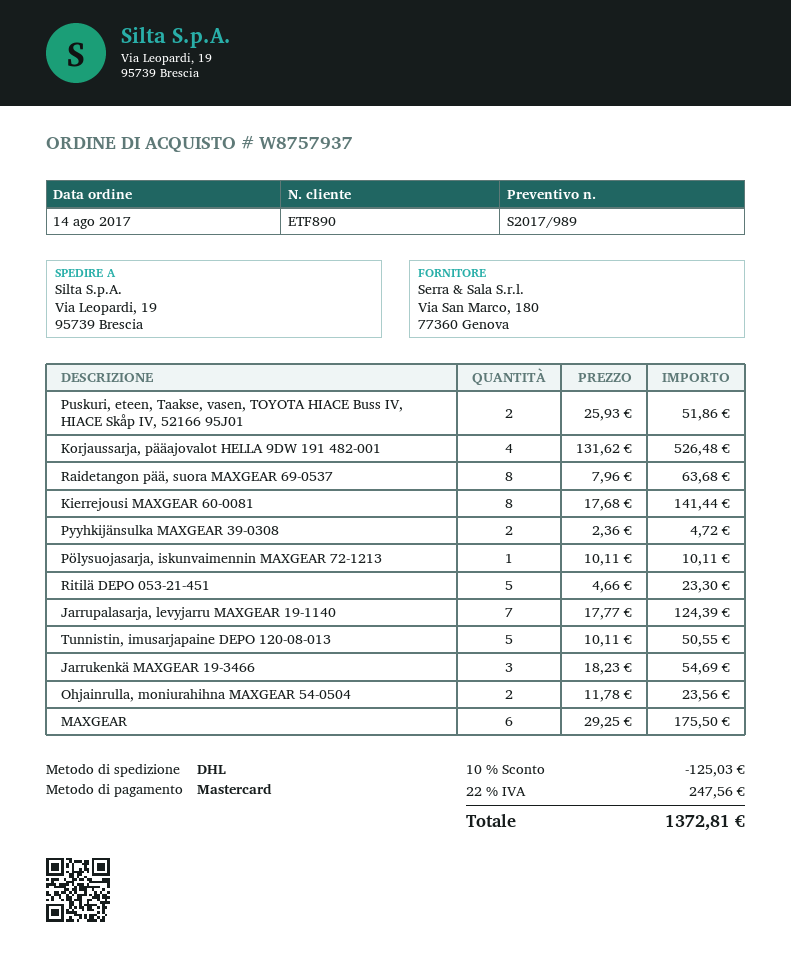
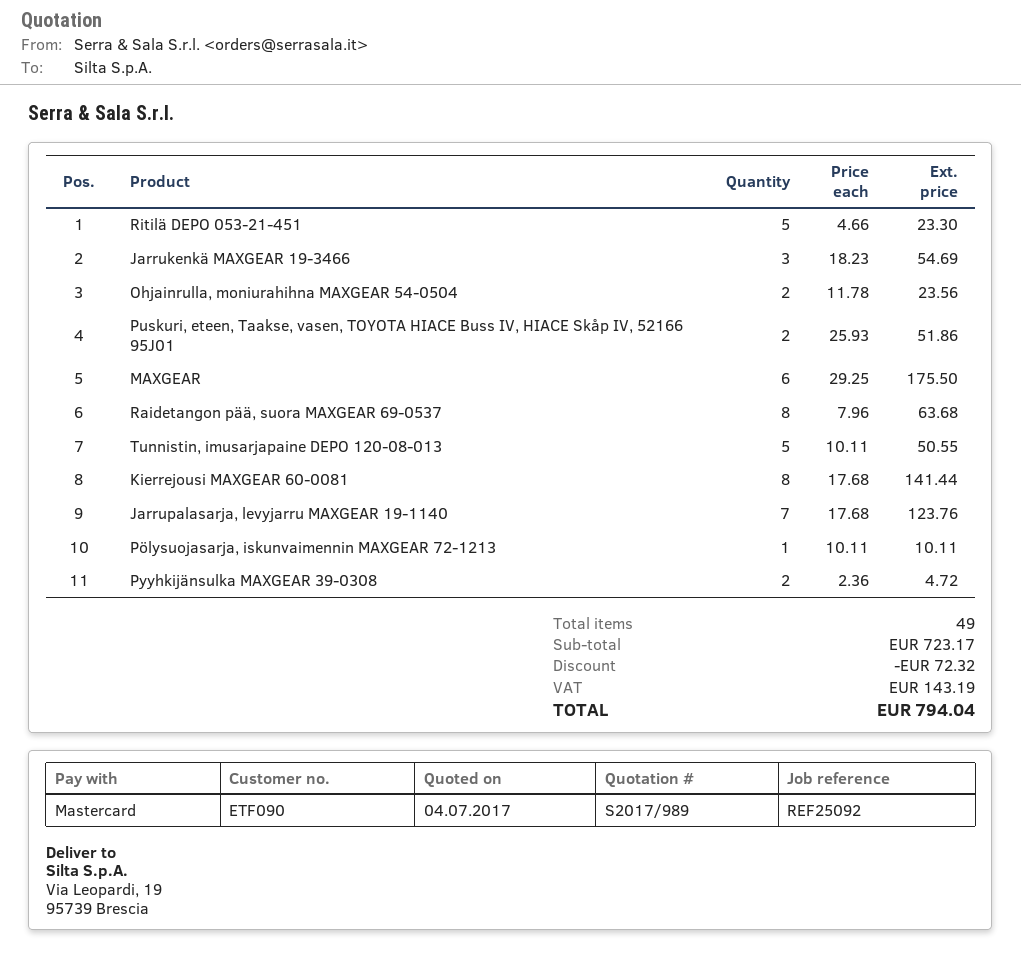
customer number: ETF890 -> ETF090
Korjaussarja, pääajovalot HELLA 9DW 191 482-001: 4 x 131.62 = 526.48 -> none
Jarrupalasarja, levyjarru MAXGEAR 19-1140: 7 x 17.77 = 124.39 -> 7 x 17.68 = 123.76
discount: 125.03 -> 72.32
tax: 247.56 -> 143.19
total: 1372.81 -> 794.04

